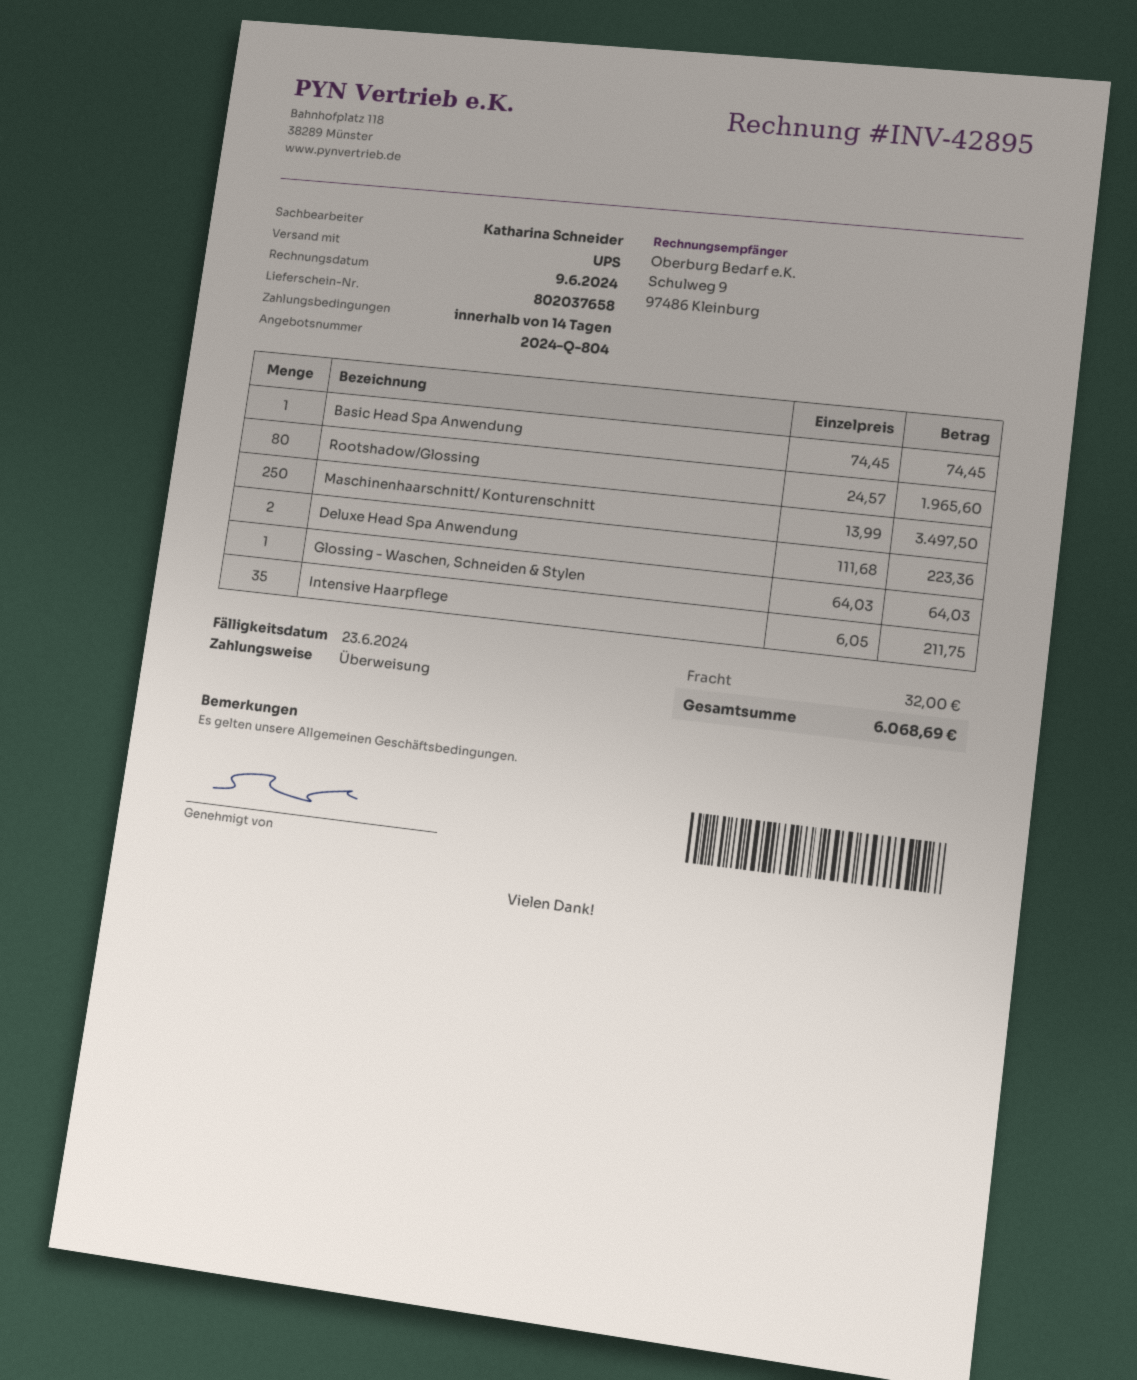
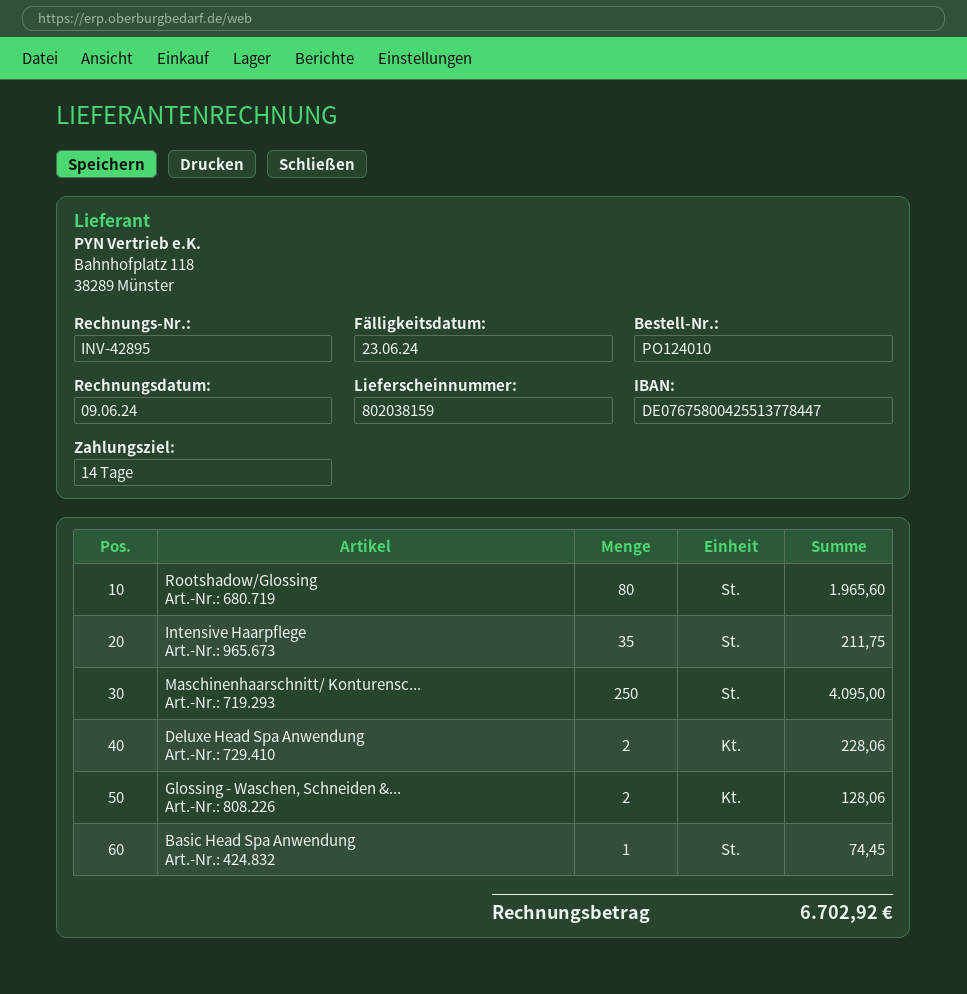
delivery note number: 802037658 -> 802038159
Maschinenhaarschnitt/ Konturenschnitt: 250 for 3497.50 -> 250 for 4095.00
Deluxe Head Spa Anwendung: 2 for 223.36 -> 2 for 228.06
Glossing - Waschen, Schneiden & Stylen: 1 for 64.03 -> 2 for 128.06
shipping: 32.00 -> none
total: 6068.69 -> 6702.92

